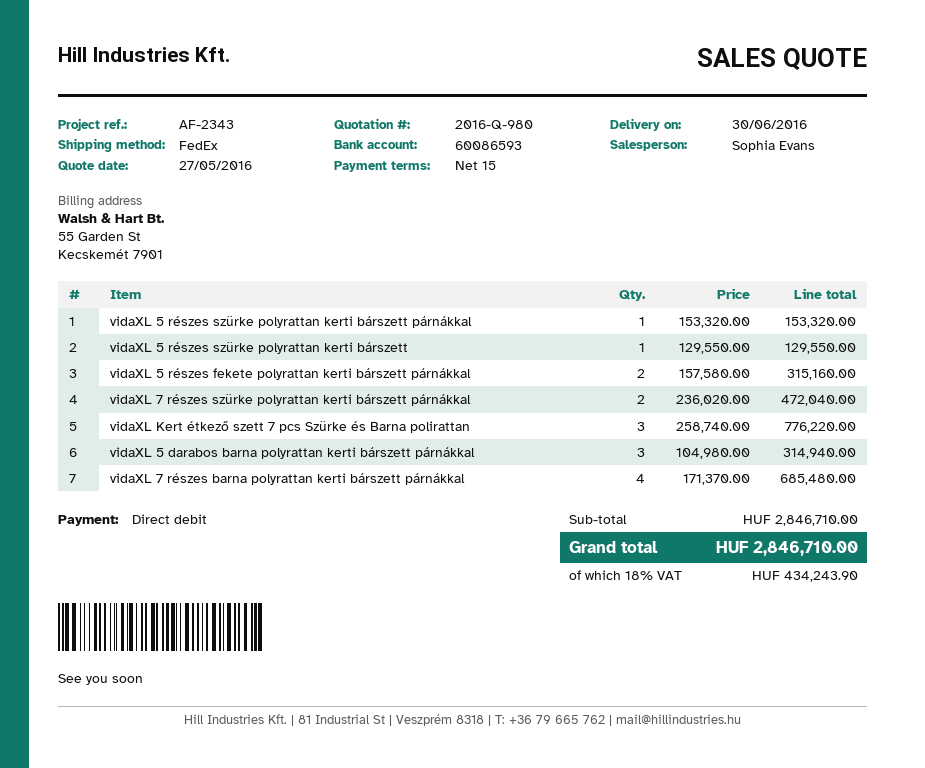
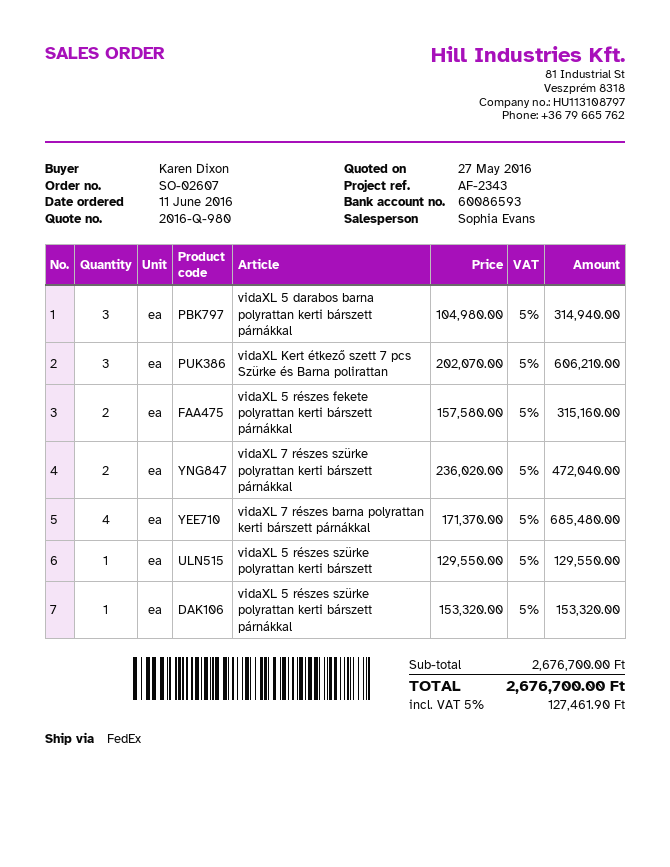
vidaXL Kert étkező szett 7 pcs Szürke és Barna polirattan: 3 x 258740.00 = 776220.00 -> 3 x 202070.00 = 606210.00
subtotal: 2846710.00 -> 2676700.00
tax: 18% = 434243.90 -> 5% = 127461.90
total: 2846710.00 -> 2676700.00

